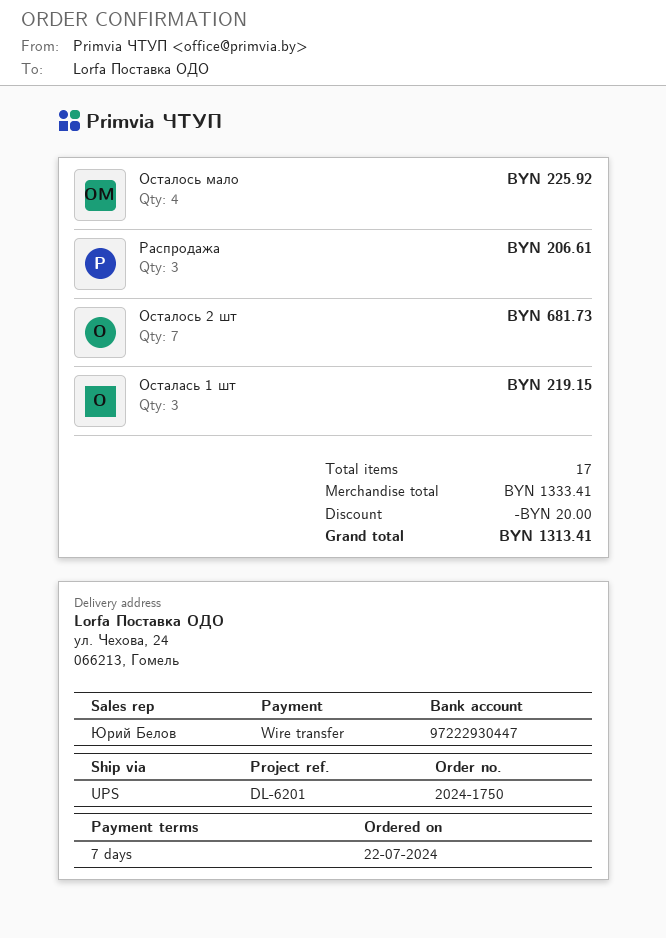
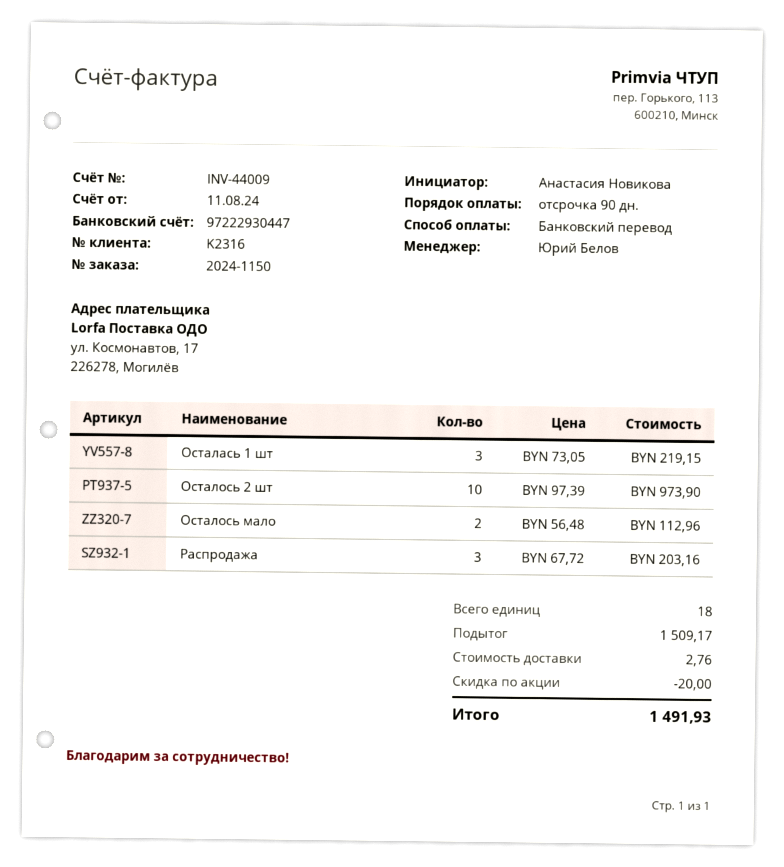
order number: 2024-1750 -> 2024-1150
payment terms: 7 days -> 90 days
Осталось мало: 4 for 225.92 -> 2 for 112.96
Распродажа: 3 for 206.61 -> 3 for 203.16
Осталось 2 шт: 7 for 681.73 -> 10 for 973.90
total quantity: 17 -> 18
subtotal: 1333.41 -> 1509.17
shipping: none -> 2.76
total: 1313.41 -> 1491.93

